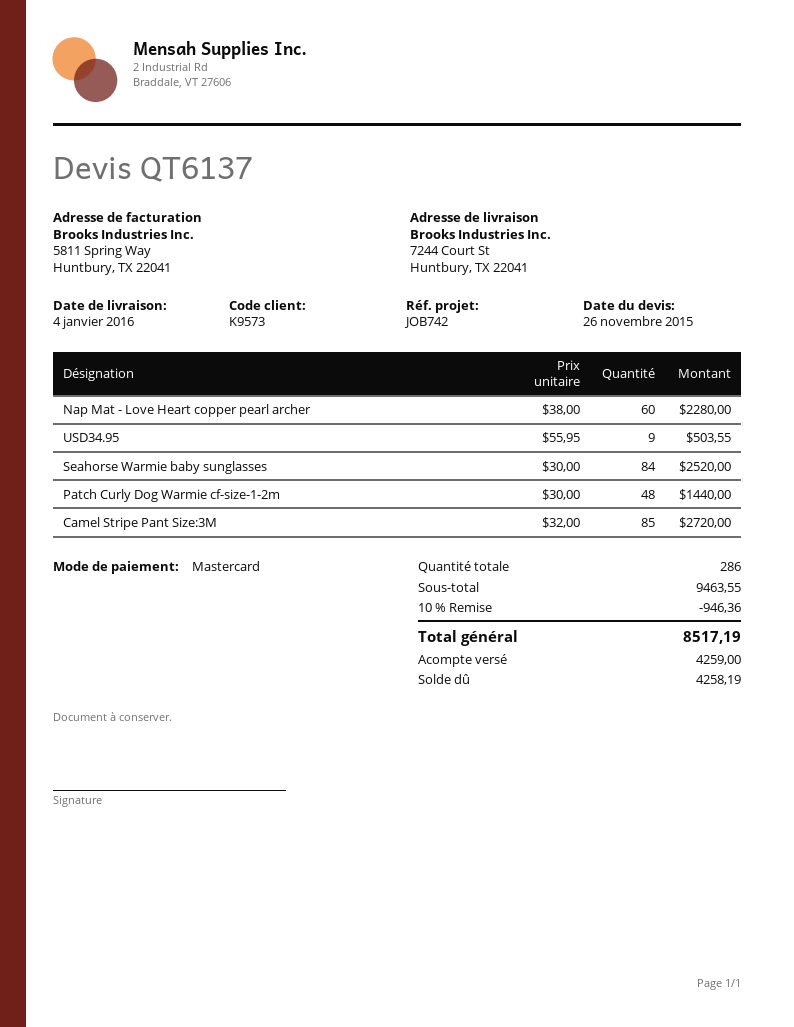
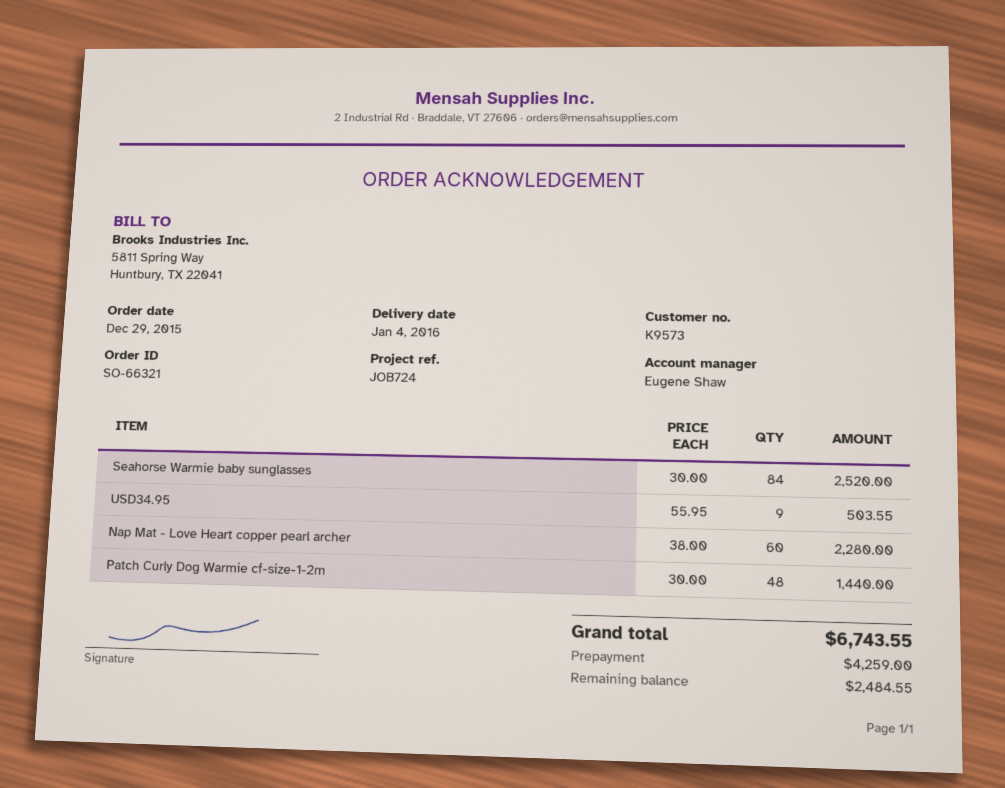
reference: JOB742 -> JOB724
Camel Stripe Pant Size:3M: 85 x 32.00 = 2720.00 -> none
discount: 10% = 946.36 -> none
total: 8517.19 -> 6743.55
balance: 4258.19 -> 2484.55

